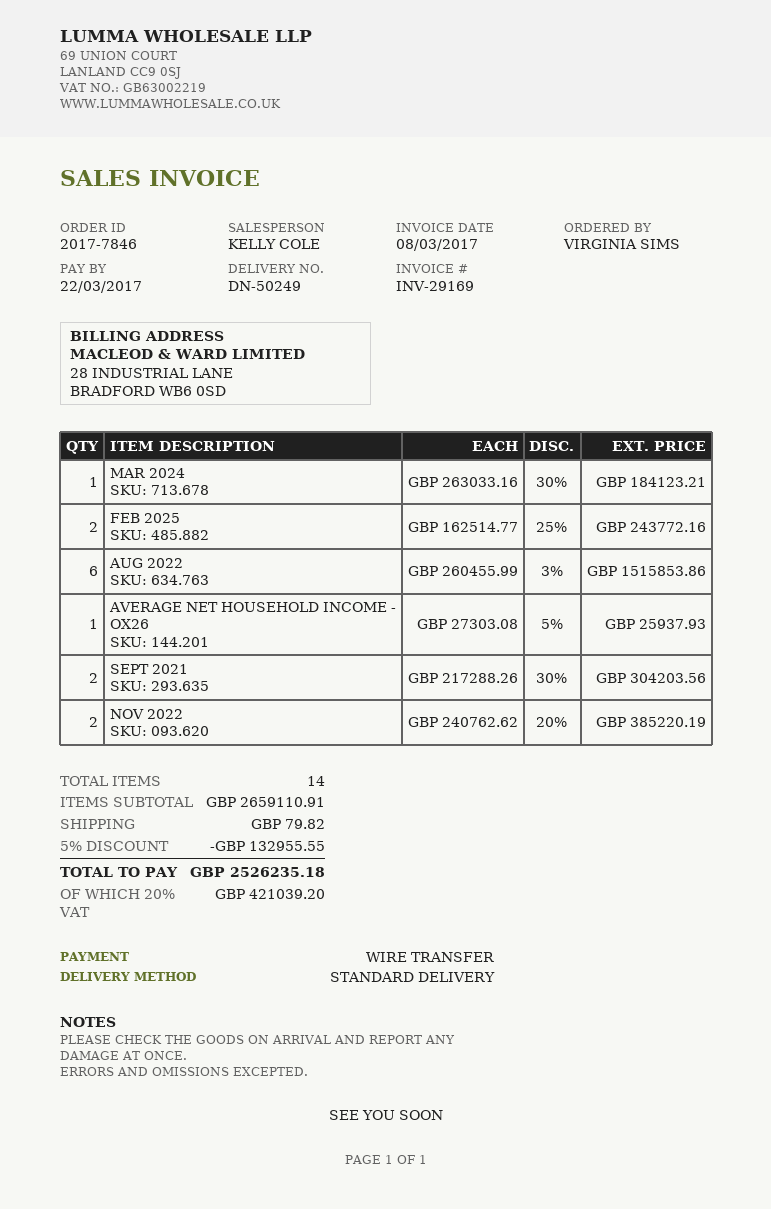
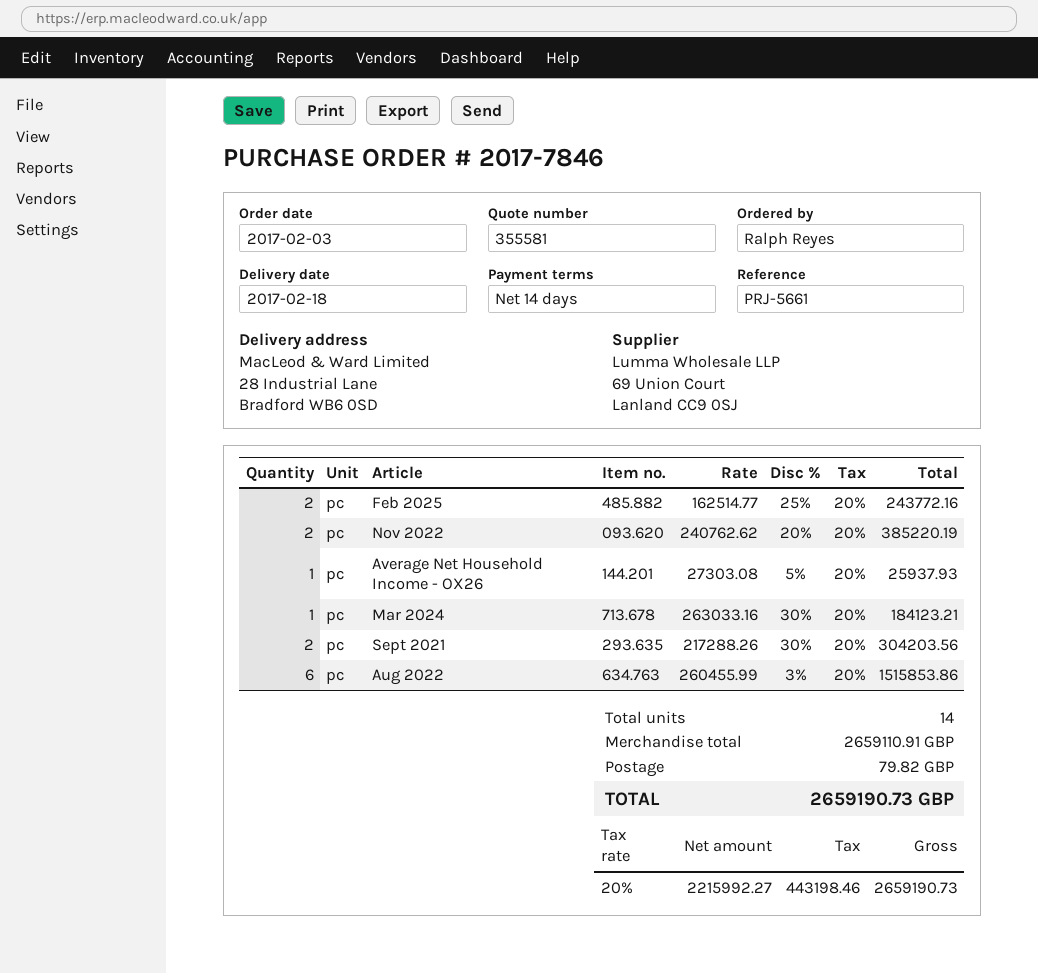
ordered by: VIRGINIA SIMS -> Ralph Reyes
discount: 5% = 132955.55 -> none
tax: 20% = 421039.20 -> 20% = 443198.46
total: 2526235.18 -> 2659190.73

